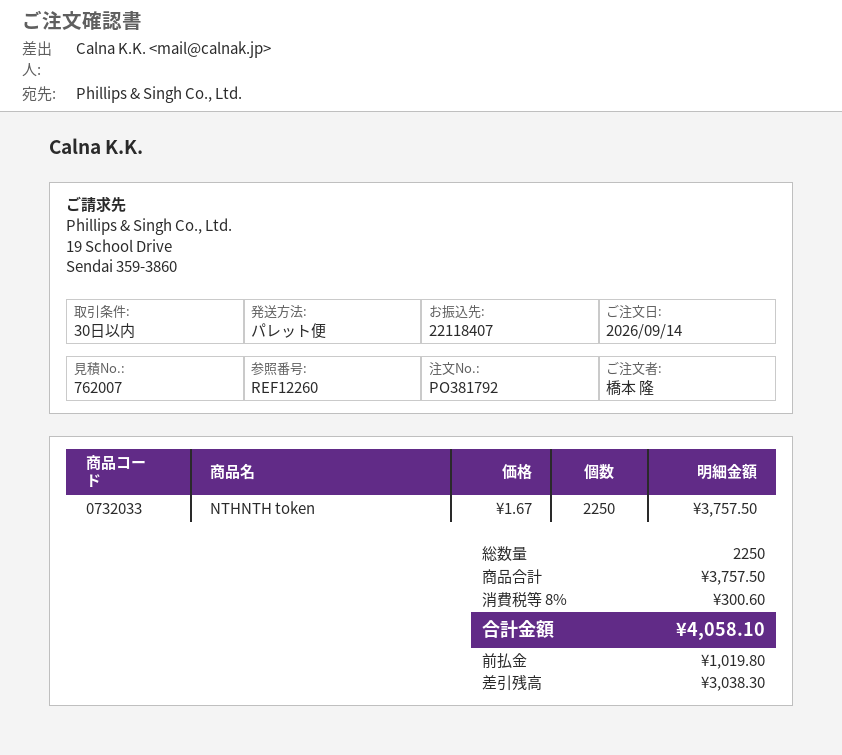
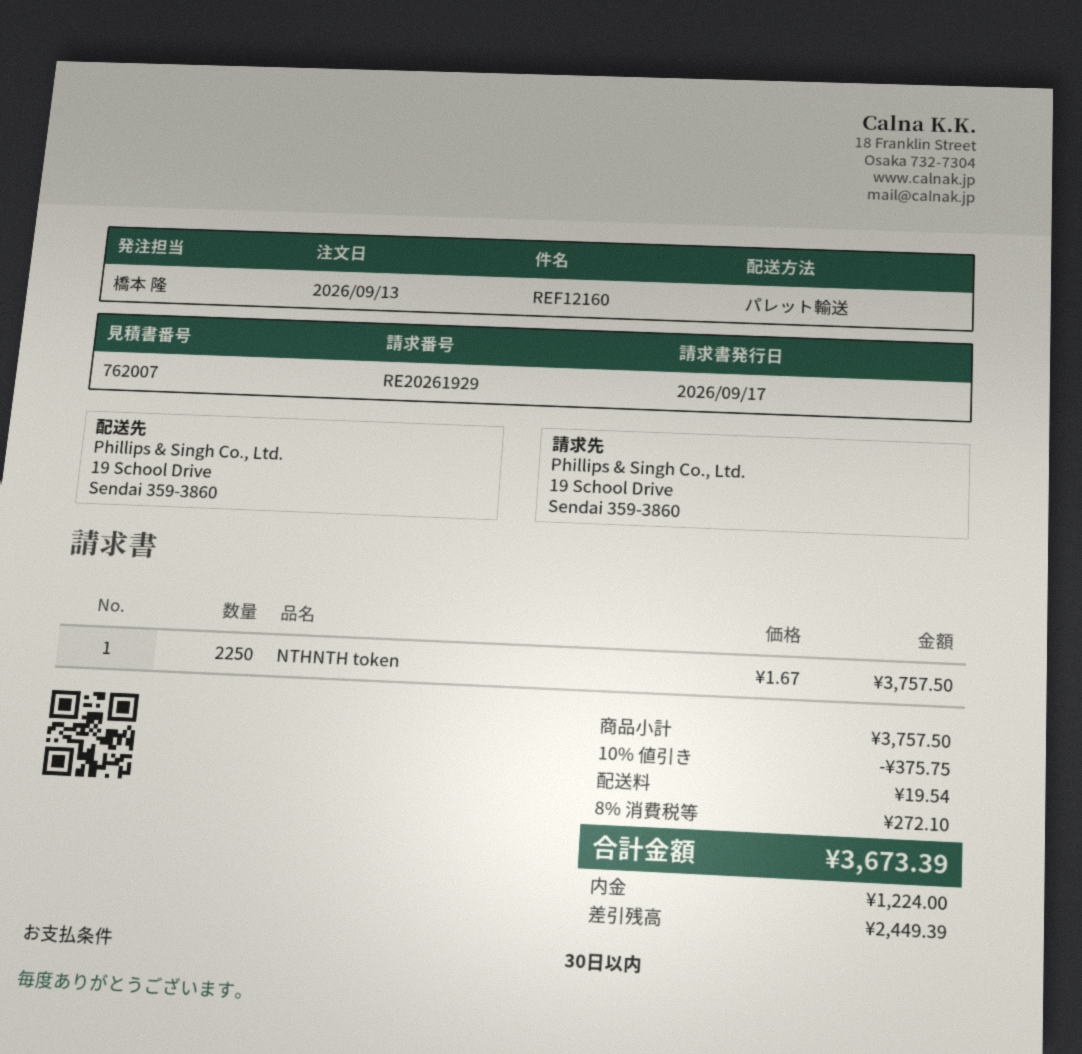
order date: 2026-09-14 -> 2026-09-13
reference: REF12260 -> REF12160
discount: none -> 10% = 375.75
shipping: none -> 19.54
tax: 8% = 300.60 -> 8% = 272.10
total: 4058.10 -> 3673.39
deposit: 1019.80 -> 1224.00
balance: 3038.30 -> 2449.39

